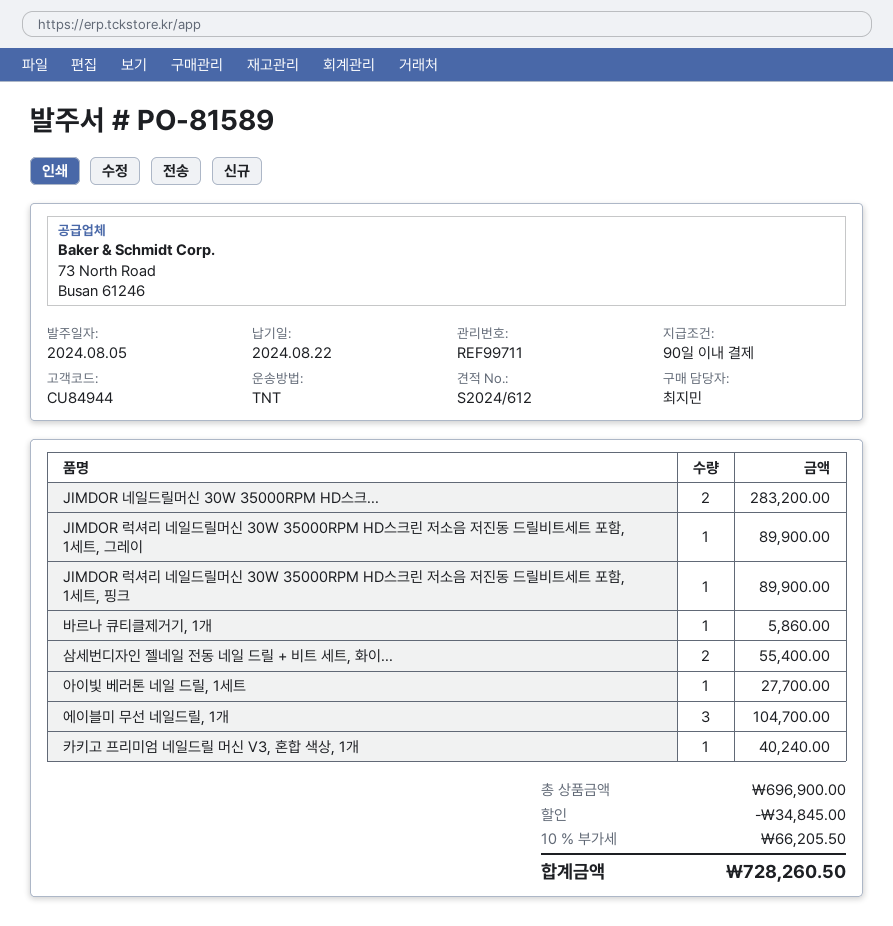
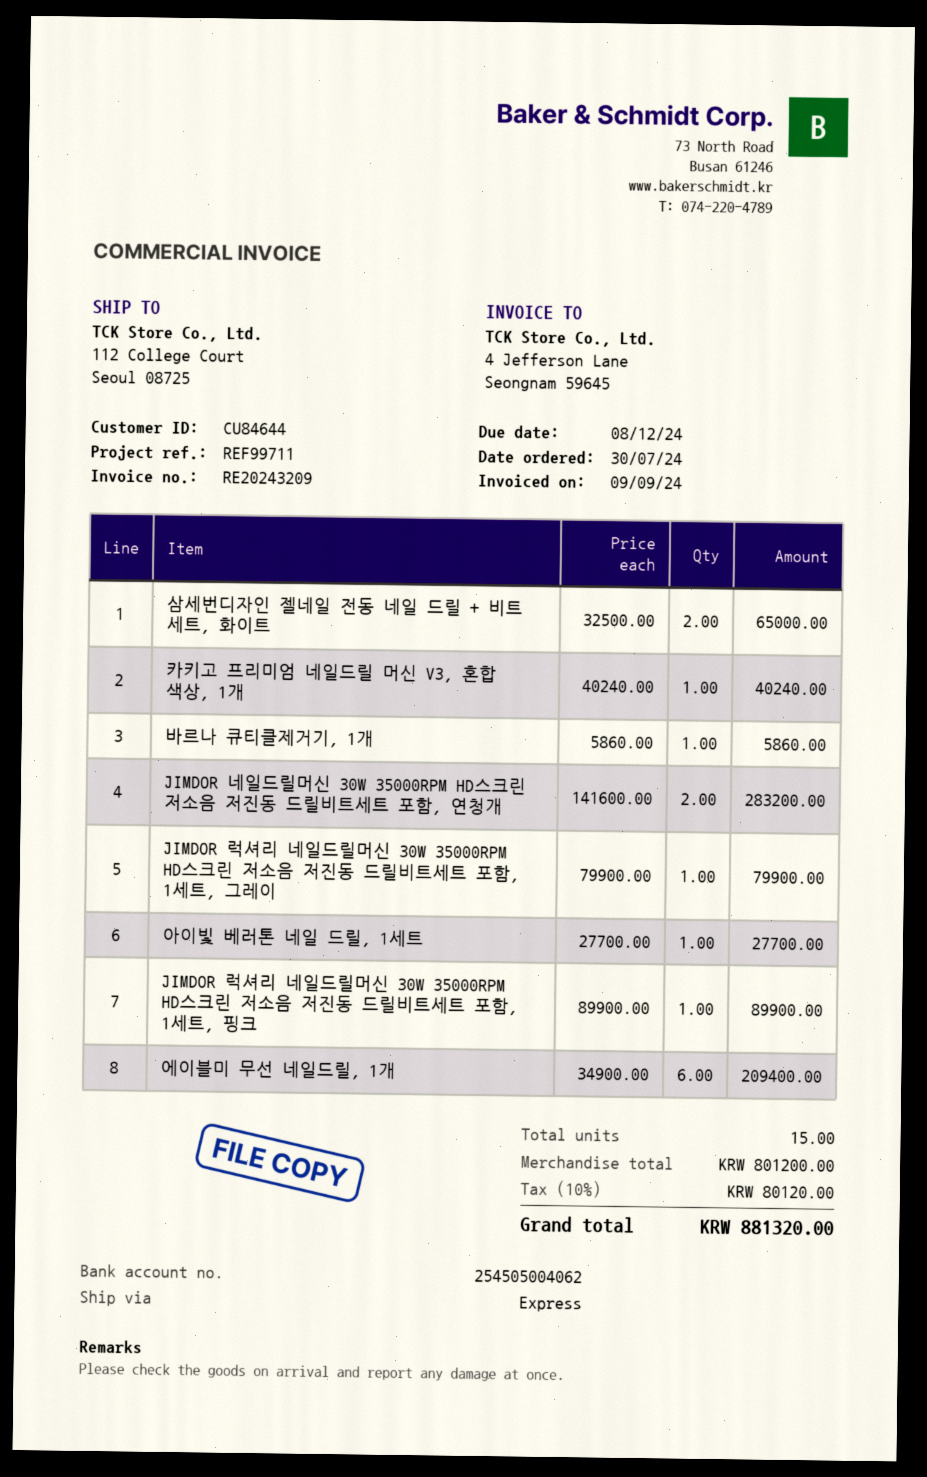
order date: 2024-08-05 -> 2024-07-30
customer number: CU84944 -> CU84644
shipping method: TNT -> express
JIMDOR 럭셔리 네일드릴머신 30W 35000RPM HD스크린 저소음 저진동 드릴비트세트 포함, 1세트, 그레이: 1 for 89900.00 -> 1 for 79900.00
삼세번디자인 젤네일 전동 네일 드릴 + 비트 세트, 화이...: 2 for 55400.00 -> 2 for 65000.00
에이블미 무선 네일드릴, 1개: 3 for 104700.00 -> 6 for 209400.00
subtotal: 696900.00 -> 801200.00
discount: 34845.00 -> none
tax: 10% = 66205.50 -> 10% = 80120.00
total: 728260.50 -> 881320.00

